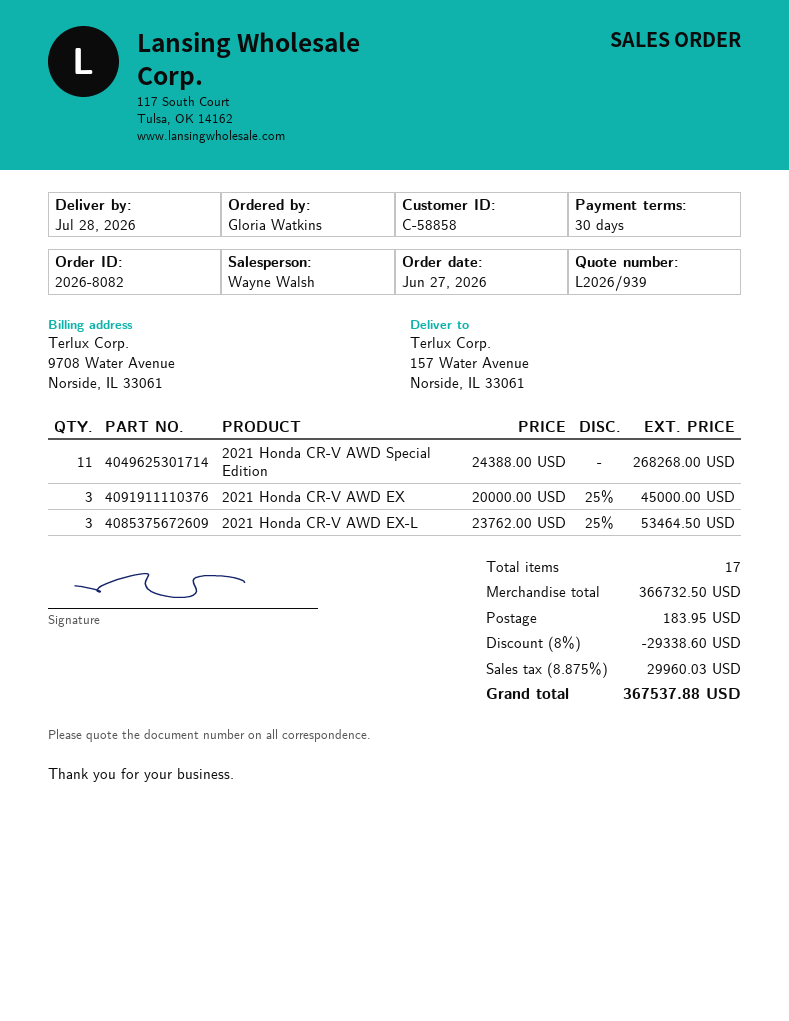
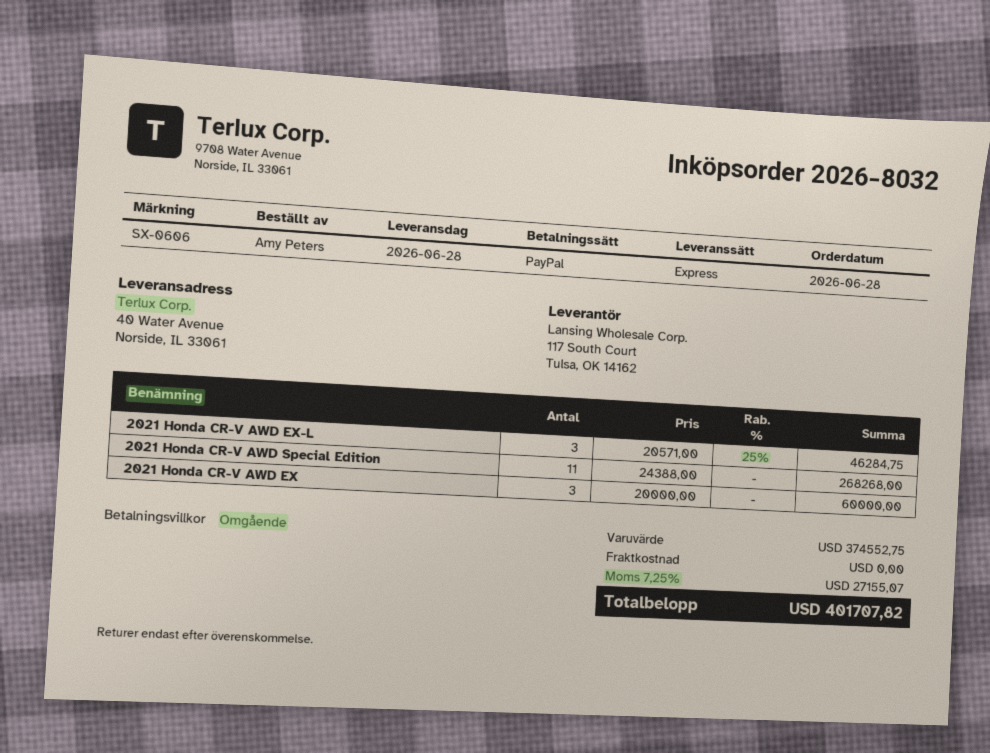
order number: 2026-8082 -> 2026-8032
order date: 2026-06-27 -> 2026-06-28
delivery date: 2026-07-28 -> 2026-06-28
payment terms: 30 days -> on receipt
ordered by: Gloria Watkins -> Amy Peters
ship to: 157 Water Avenue, Norside, IL 33061 -> 40 Water Avenue, Norside, IL 33061
2021 Honda CR-V AWD EX: 3 x 20000.00 - 25% = 45000.00 -> 3 x 20000.00 = 60000.00
2021 Honda CR-V AWD EX-L: 3 x 23762.00 - 25% = 53464.50 -> 3 x 20571.00 - 25% = 46284.75
subtotal: 366732.50 -> 374552.75
discount: 8% = 29338.60 -> none
shipping: 183.95 -> 0.00
tax: 8.875% = 29960.03 -> 7.25% = 27155.07
total: 367537.88 -> 401707.82

